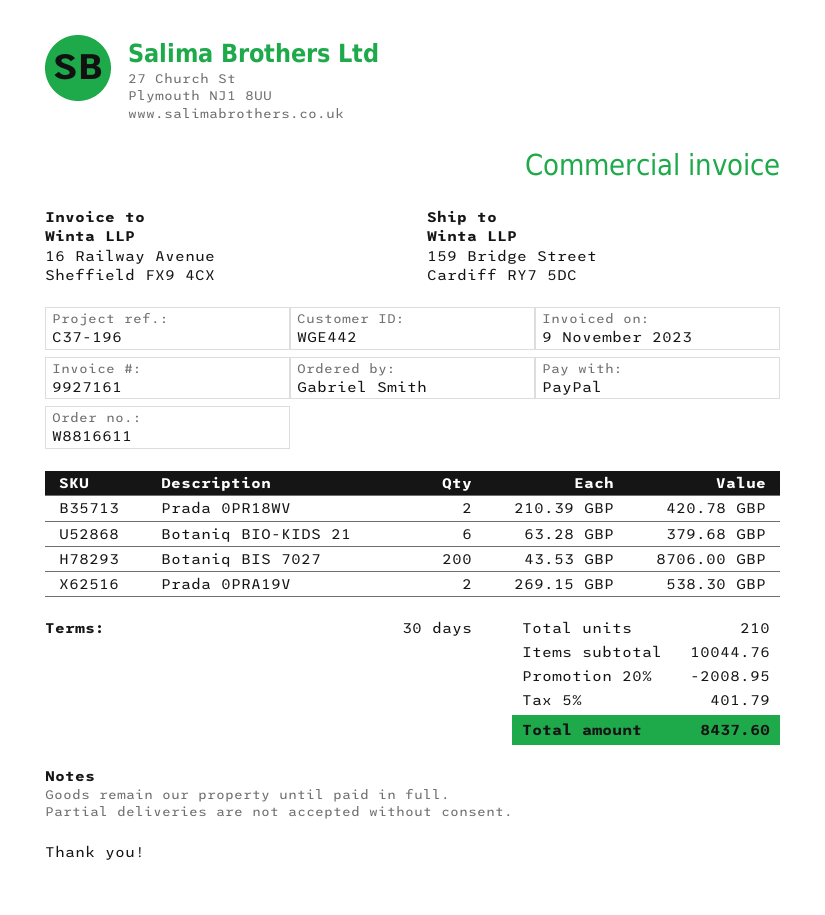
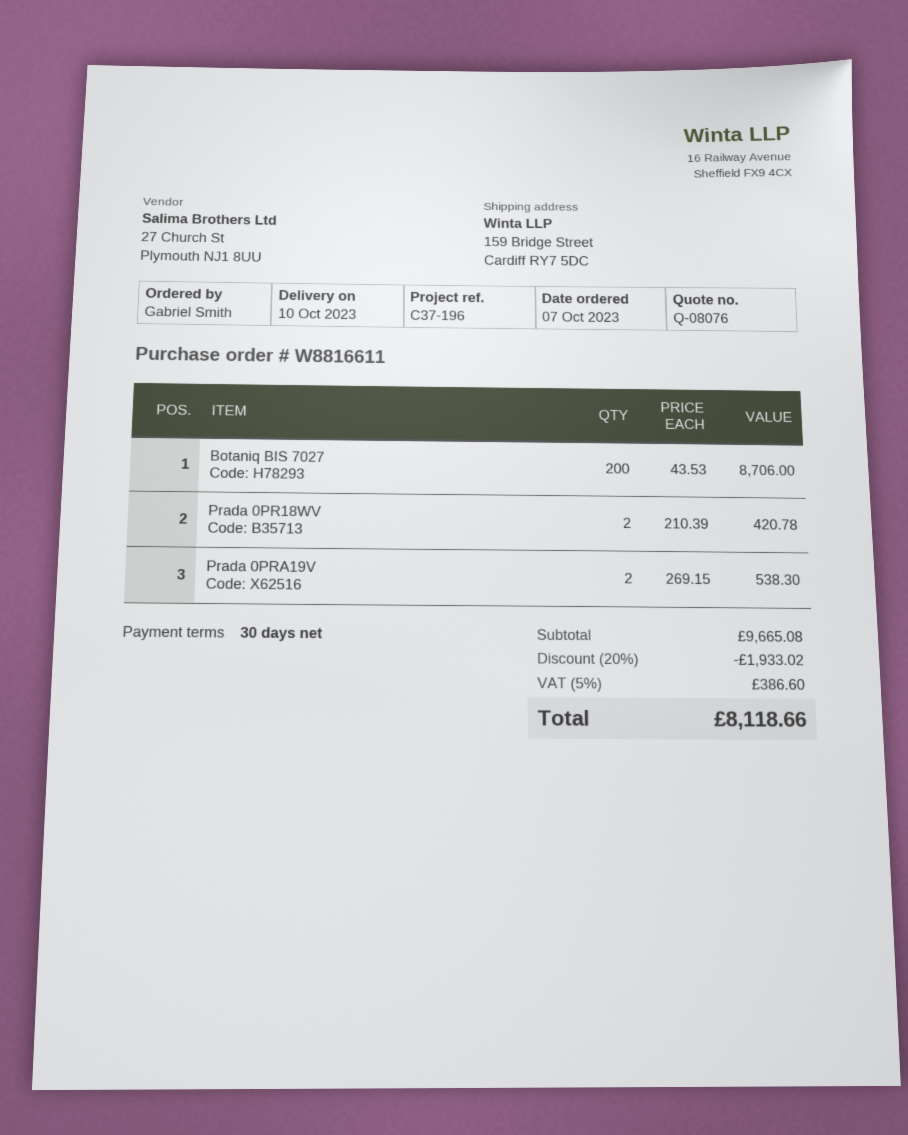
Botaniq BIO-KIDS 21: 6 x 63.28 = 379.68 -> none
subtotal: 10044.76 -> 9665.08
discount: 20% = 2008.95 -> 20% = 1933.02
tax: 5% = 401.79 -> 5% = 386.60
total: 8437.60 -> 8118.66

